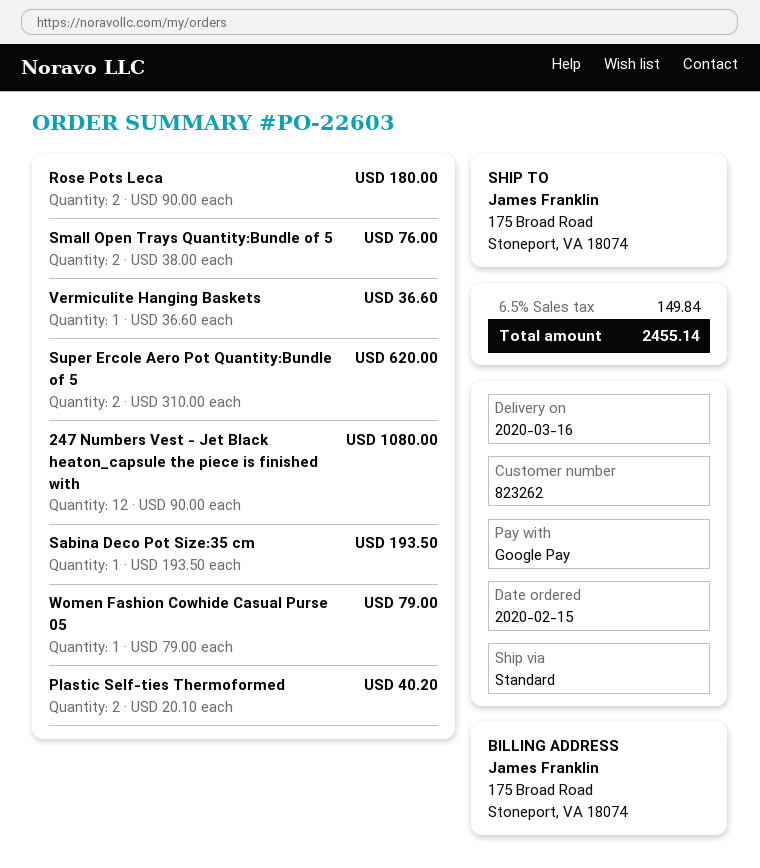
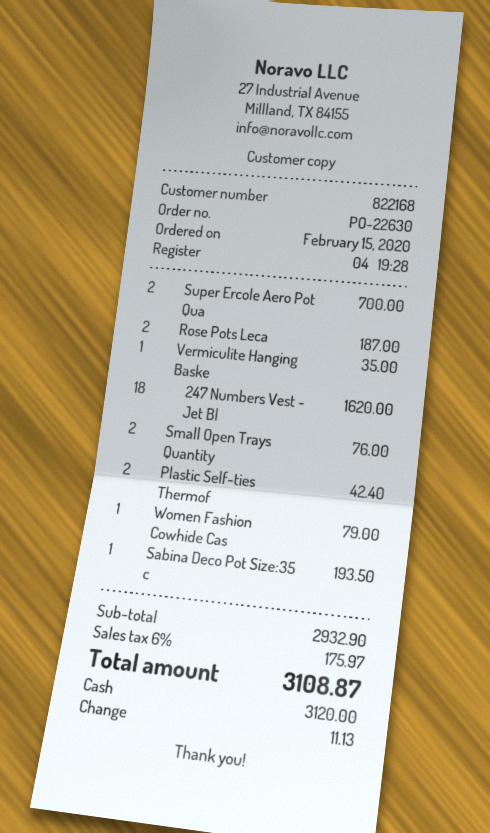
order number: PO-22603 -> PO-22630
customer number: 823262 -> 822168
payment method: Google Pay -> cash
Rose Pots Leca: 2 for 180.00 -> 2 for 187.00
Vermiculite Hanging Baskets: 1 for 36.60 -> 1 for 35.00
Super Ercole Aero Pot Quantity:Bundle of 5: 2 for 620.00 -> 2 for 700.00
247 Numbers Vest - Jet Black heaton_capsule the piece is finished with: 12 for 1080.00 -> 18 for 1620.00
Plastic Self-ties Thermoformed: 2 for 40.20 -> 2 for 42.40
tax: 6.5% = 149.84 -> 6% = 175.97
total: 2455.14 -> 3108.87

